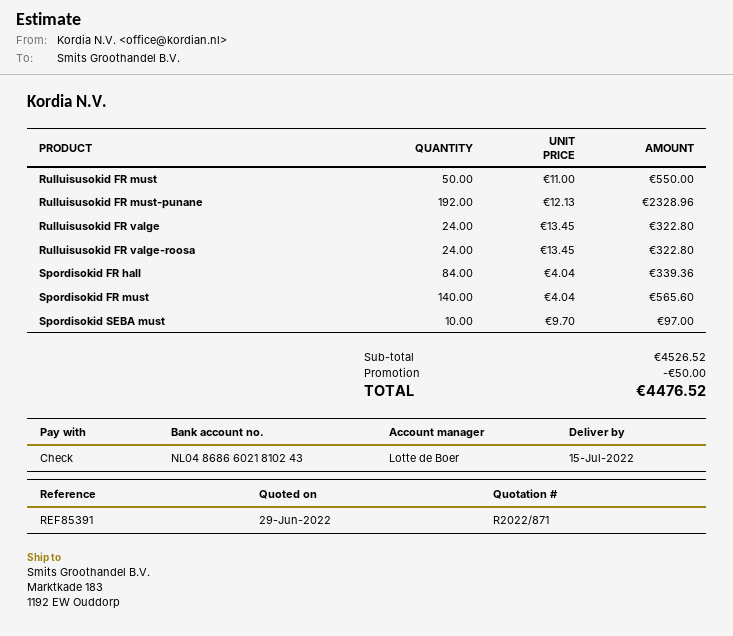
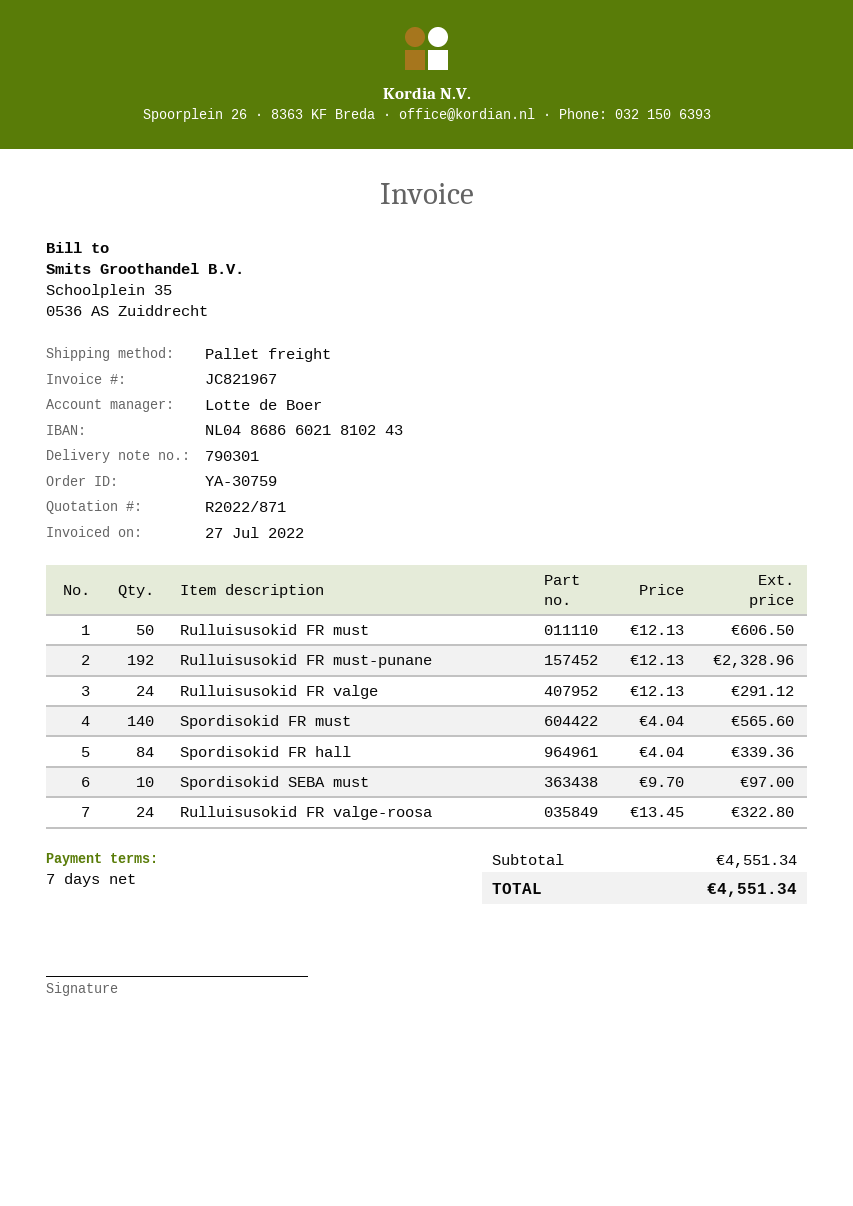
Rulluisusokid FR must: 50 x 11.00 = 550.00 -> 50 x 12.13 = 606.50
Rulluisusokid FR valge: 24 x 13.45 = 322.80 -> 24 x 12.13 = 291.12
subtotal: 4526.52 -> 4551.34
discount: 50.00 -> none
total: 4476.52 -> 4551.34

